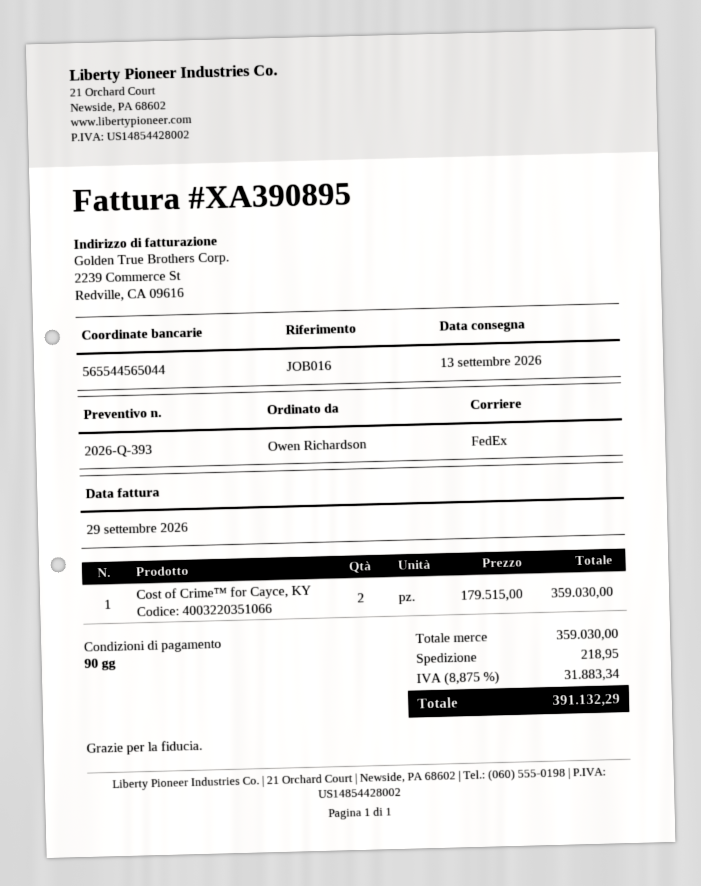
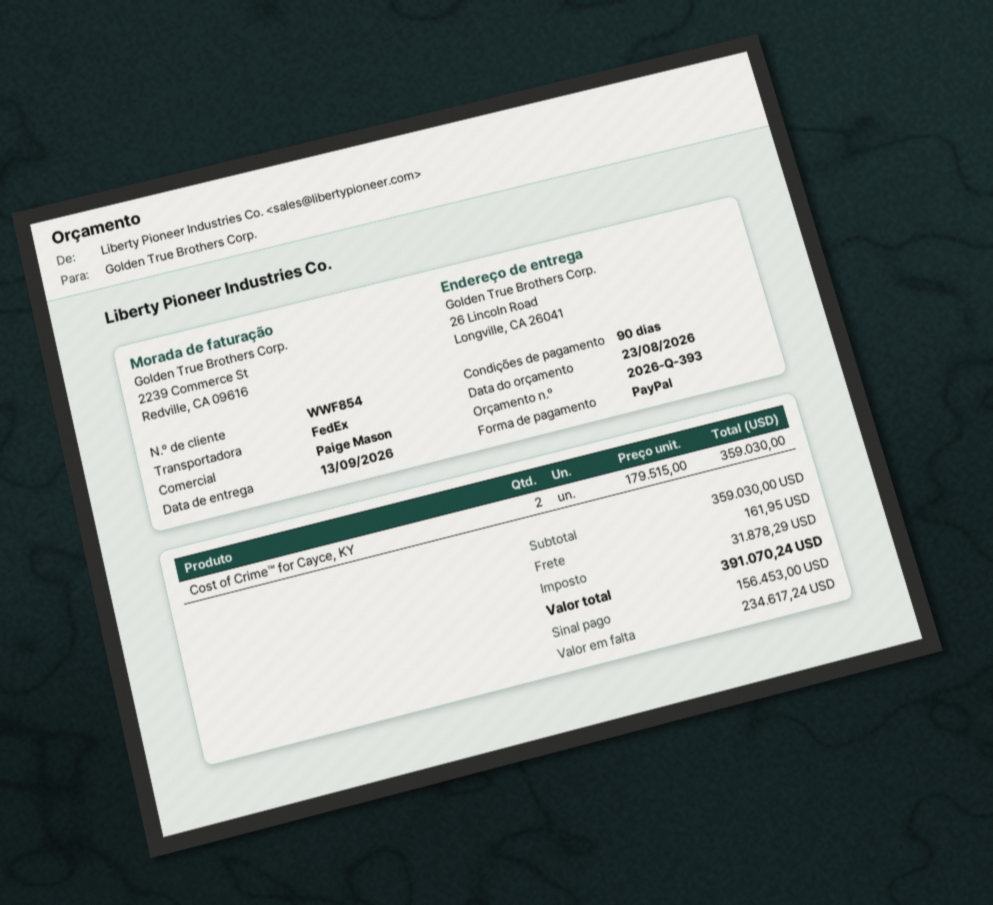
shipping: 218.95 -> 161.95
tax: 31883.34 -> 31878.29
total: 391132.29 -> 391070.24

